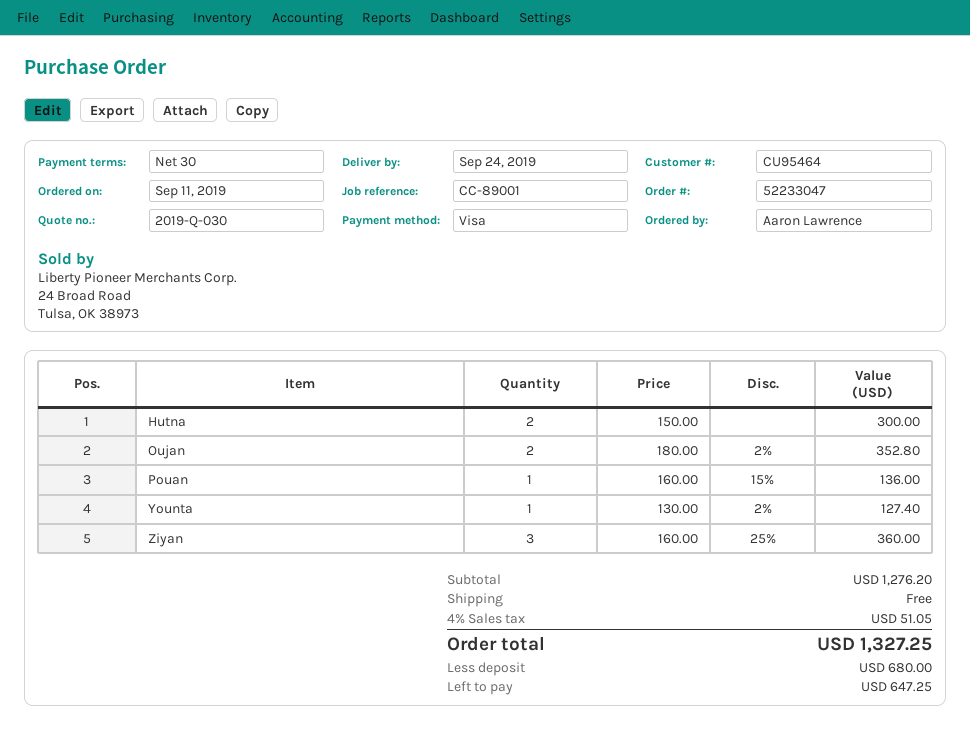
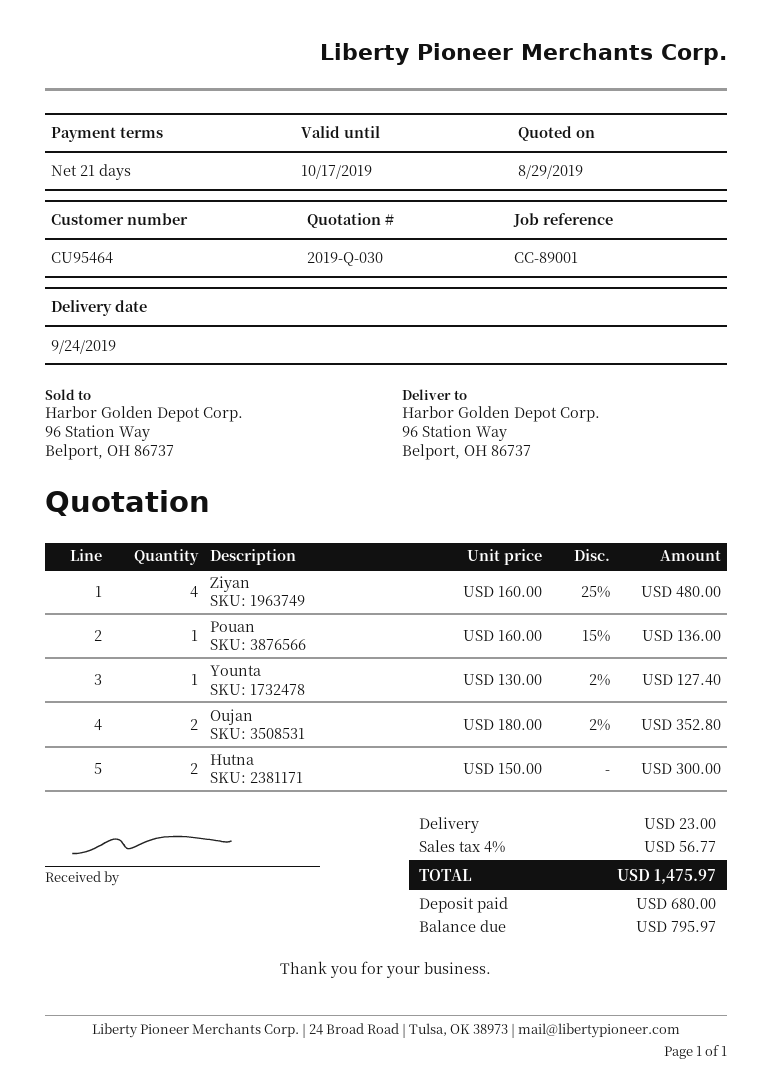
payment terms: 30 days -> 21 days
Ziyan: 3 x 160.00 - 25% = 360.00 -> 4 x 160.00 - 25% = 480.00
shipping: 0.00 -> 23.00
tax: 4% = 51.05 -> 4% = 56.77
total: 1327.25 -> 1475.97
balance: 647.25 -> 795.97

